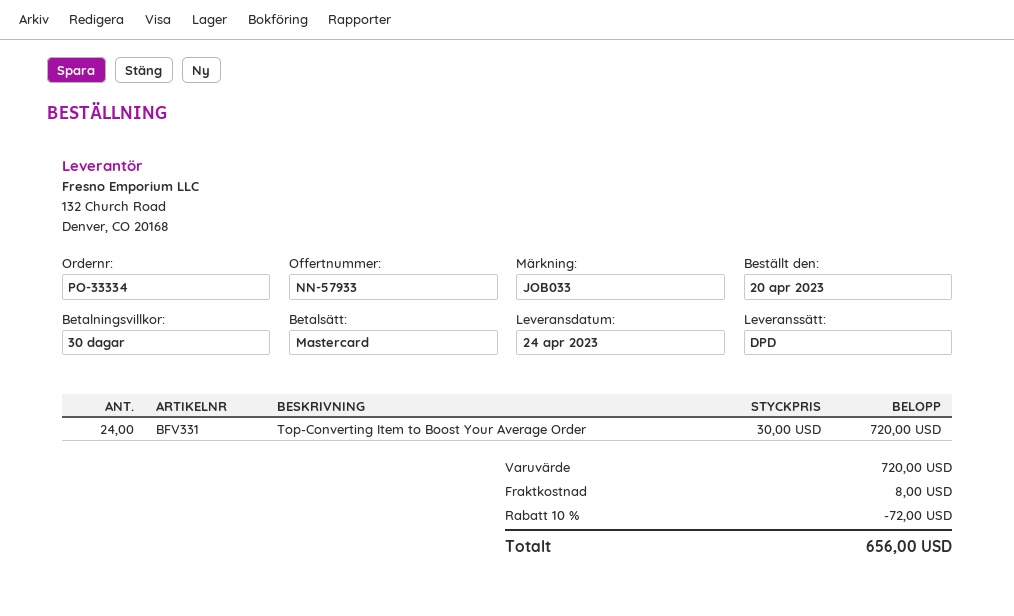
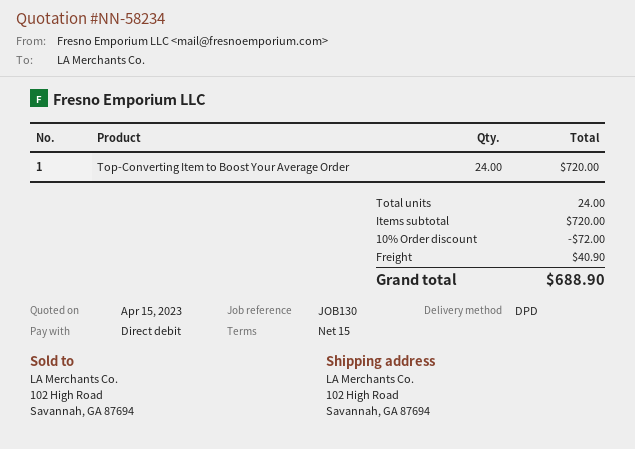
quote number: NN-57933 -> NN-58234
payment terms: 30 days -> 15 days
reference: JOB033 -> JOB130
payment method: Mastercard -> direct debit
shipping: 8.00 -> 40.90
total: 656.00 -> 688.90

